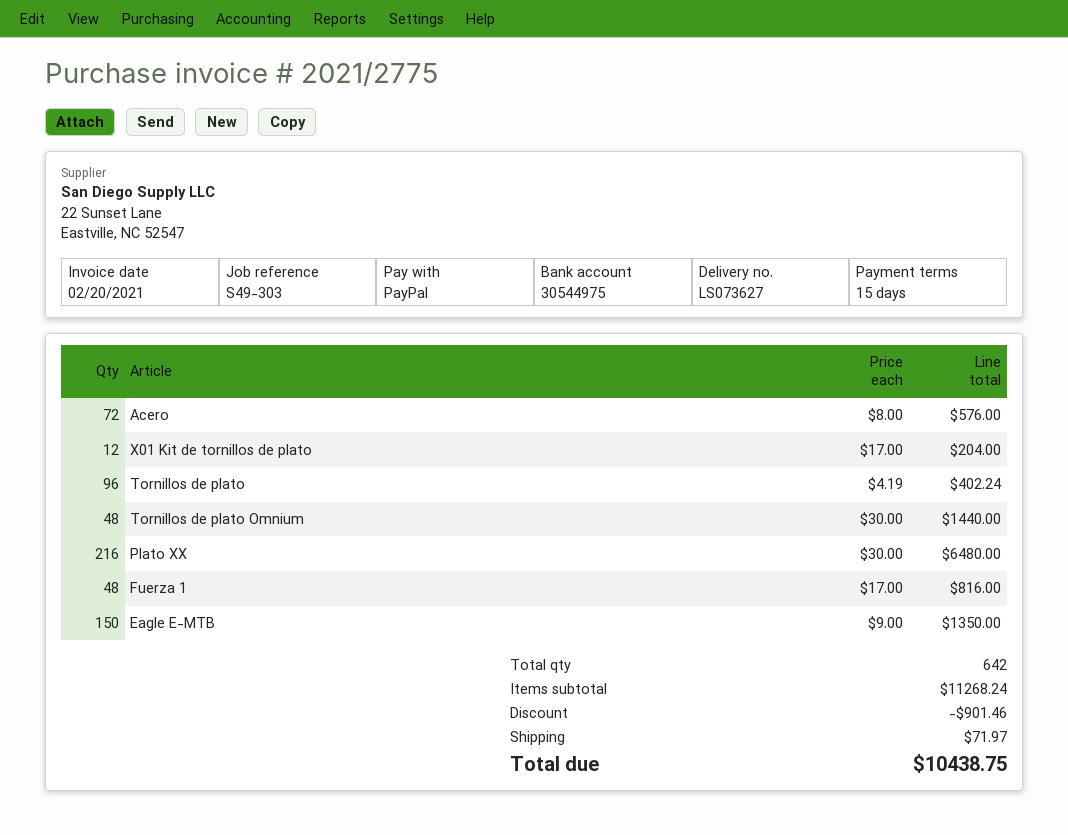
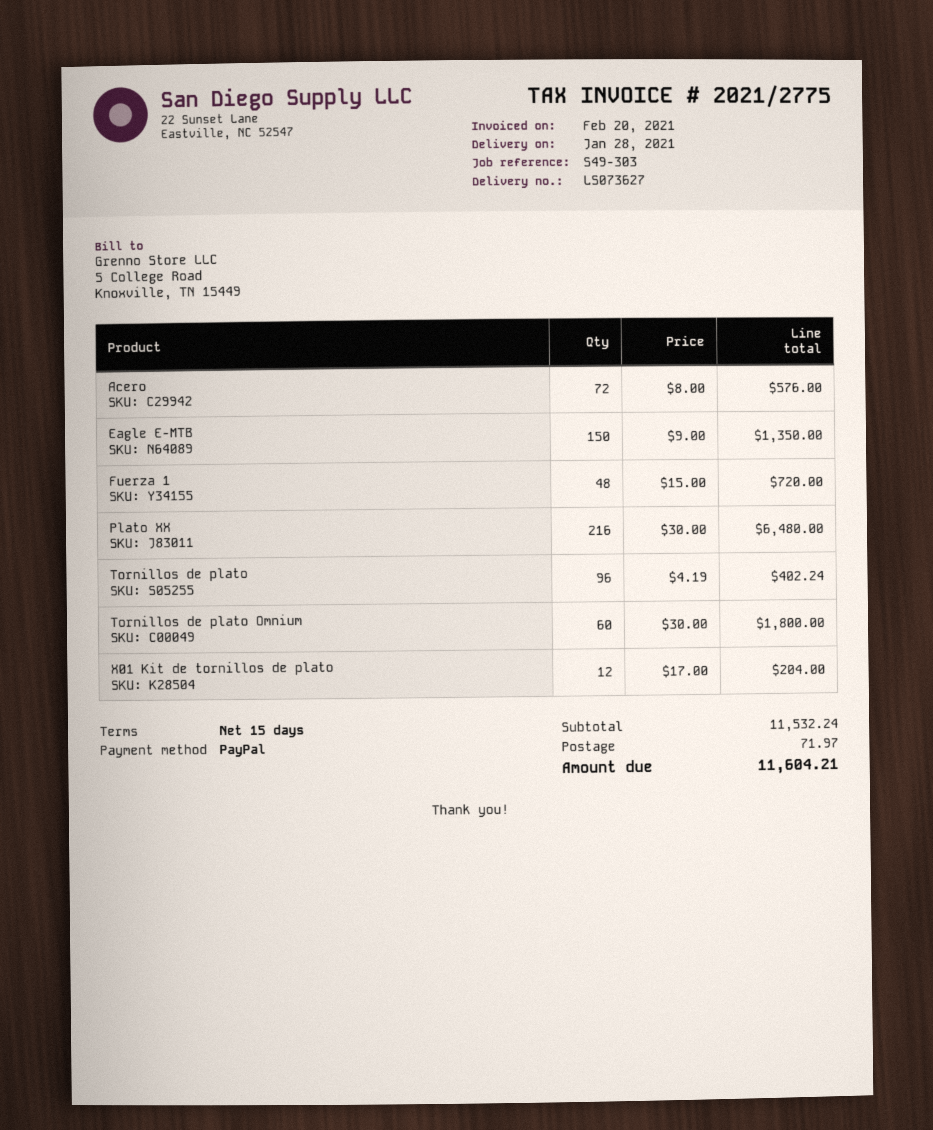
Tornillos de plato Omnium: 48 x 30.00 = 1440.00 -> 60 x 30.00 = 1800.00
Fuerza 1: 48 x 17.00 = 816.00 -> 48 x 15.00 = 720.00
subtotal: 11268.24 -> 11532.24
discount: 901.46 -> none
total: 10438.75 -> 11604.21

